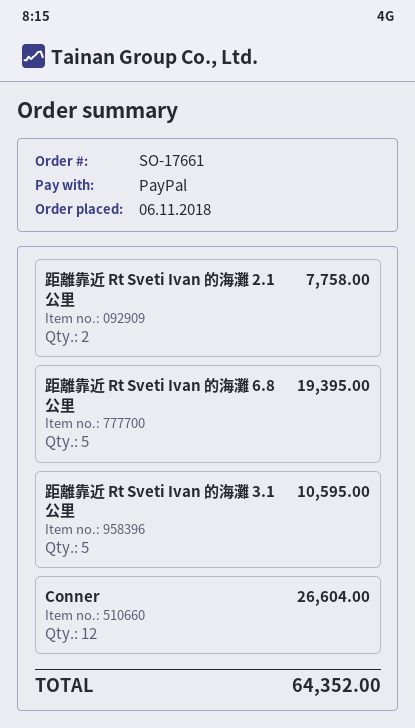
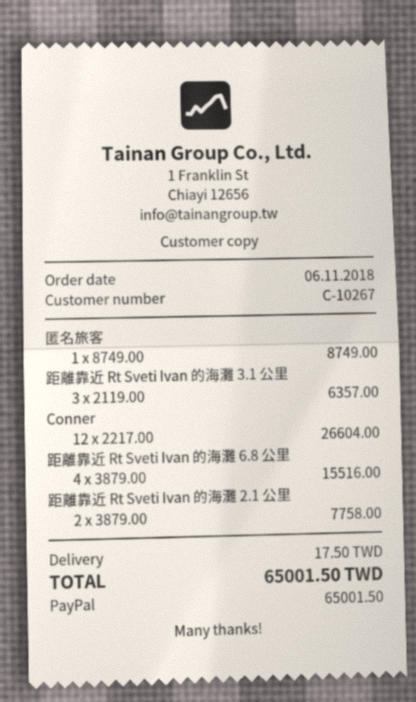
距離靠近 Rt Sveti Ivan 的海灘 6.8 公里: 5 for 19395.00 -> 4 for 15516.00
距離靠近 Rt Sveti Ivan 的海灘 3.1 公里: 5 for 10595.00 -> 3 for 6357.00
匿名旅客: none -> 1 for 8749.00
shipping: none -> 17.50
total: 64352.00 -> 65001.50

